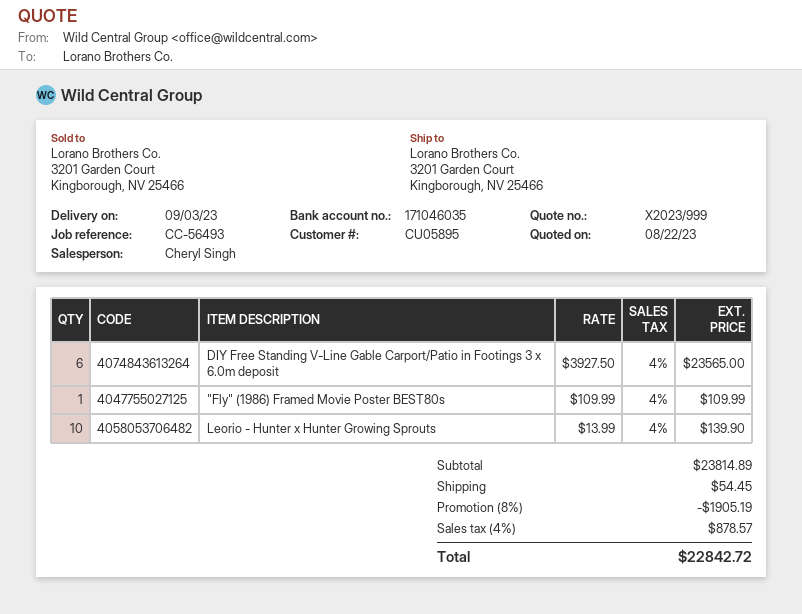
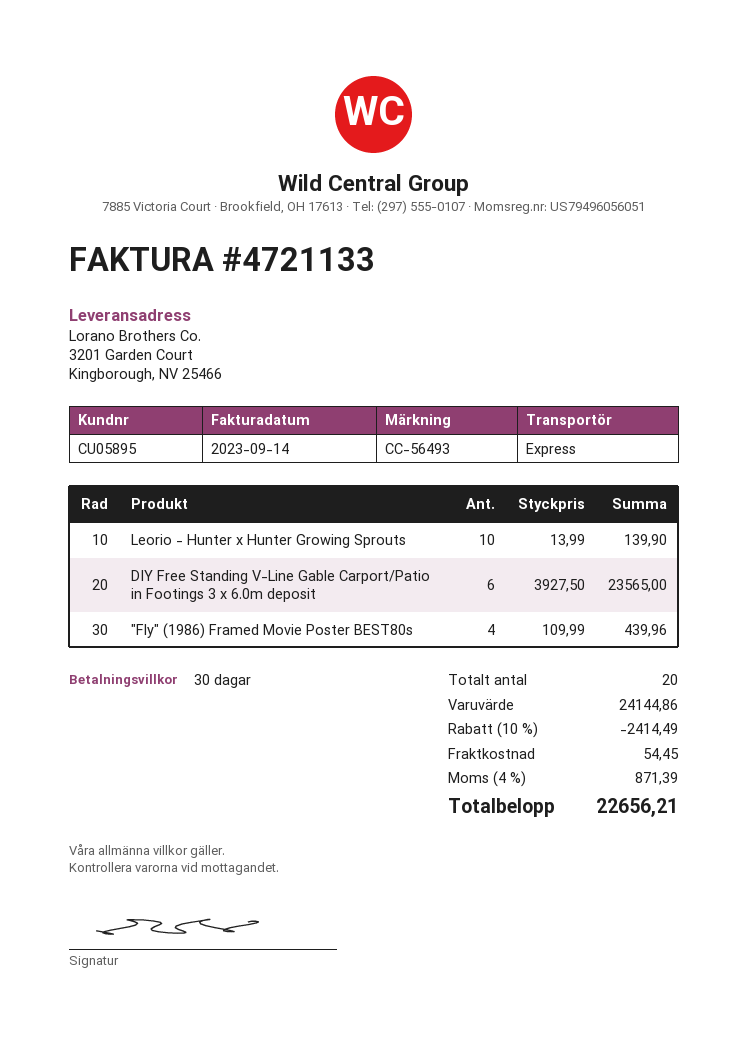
"Fly" (1986) Framed Movie Poster BEST80s: 1 x 109.99 = 109.99 -> 4 x 109.99 = 439.96
subtotal: 23814.89 -> 24144.86
discount: 8% = 1905.19 -> 10% = 2414.49
tax: 4% = 878.57 -> 4% = 871.39
total: 22842.72 -> 22656.21

